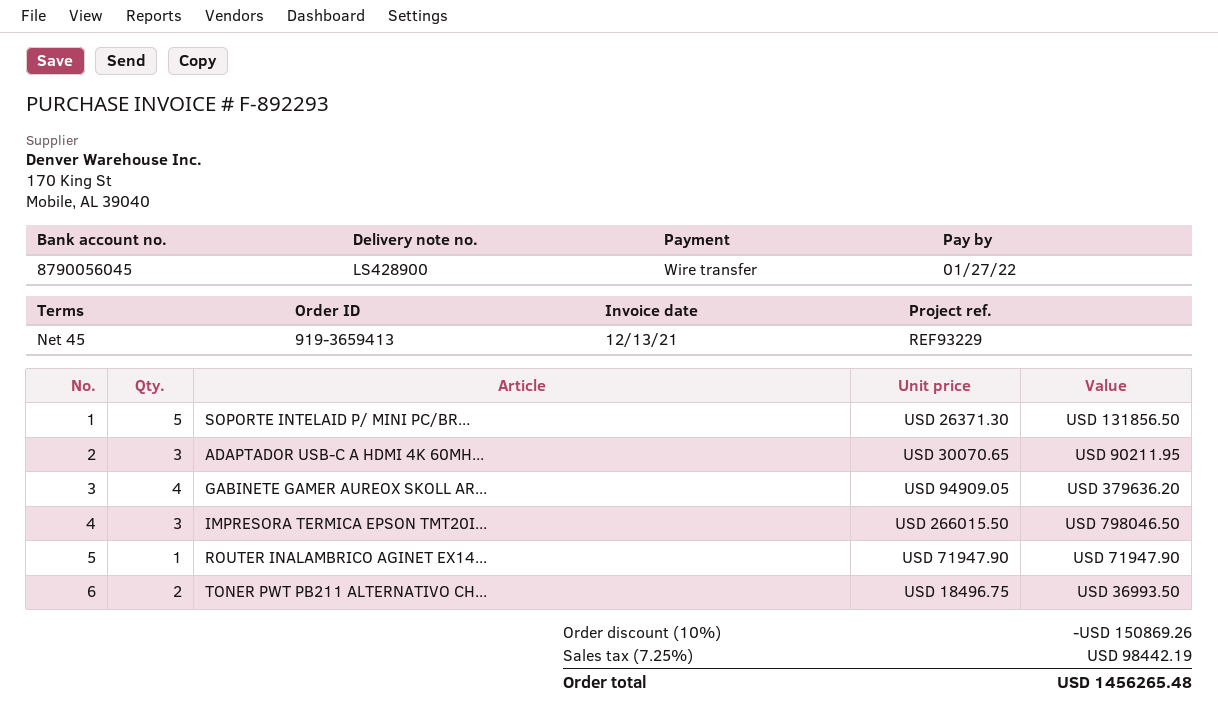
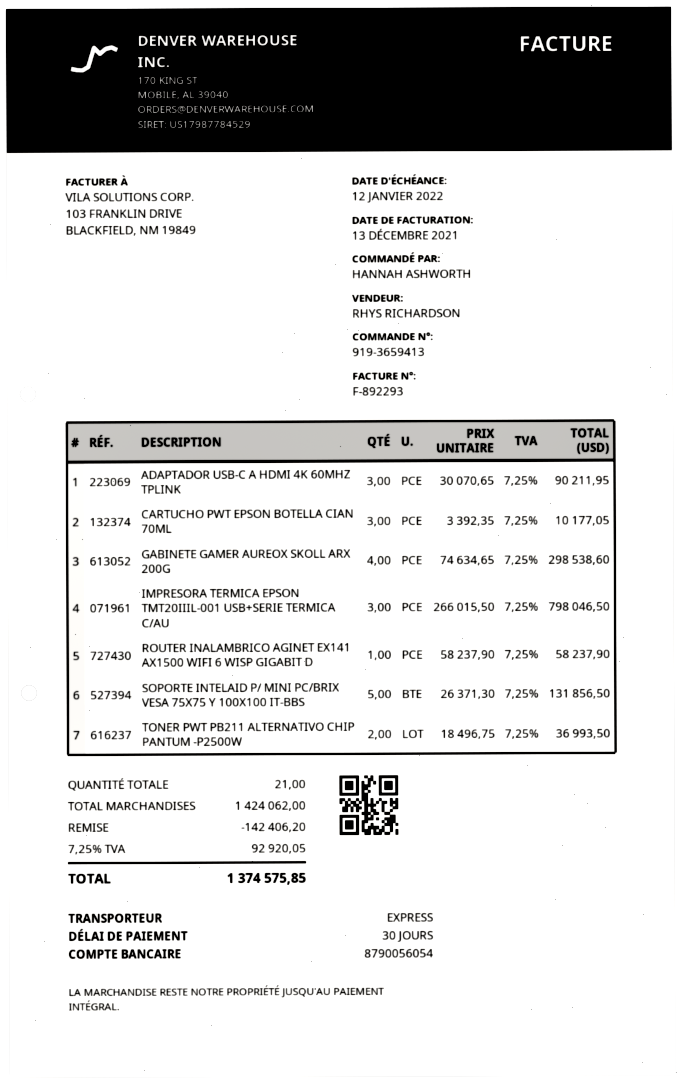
payment terms: 45 days -> 30 days
due date: 2022-01-27 -> 2022-01-12
bank account: 8790056045 -> 8790056054
GABINETE GAMER AUREOX SKOLL AR...: 4 x 94909.05 = 379636.20 -> 4 x 74634.65 = 298538.60
ROUTER INALAMBRICO AGINET EX14...: 1 x 71947.90 = 71947.90 -> 1 x 58237.90 = 58237.90
CARTUCHO PWT EPSON BOTELLA CIAN 70ML: none -> 3 x 3392.35 = 10177.05
discount: 150869.26 -> 142406.20
tax: 7.25% = 98442.19 -> 7.25% = 92920.05
total: 1456265.48 -> 1374575.85

